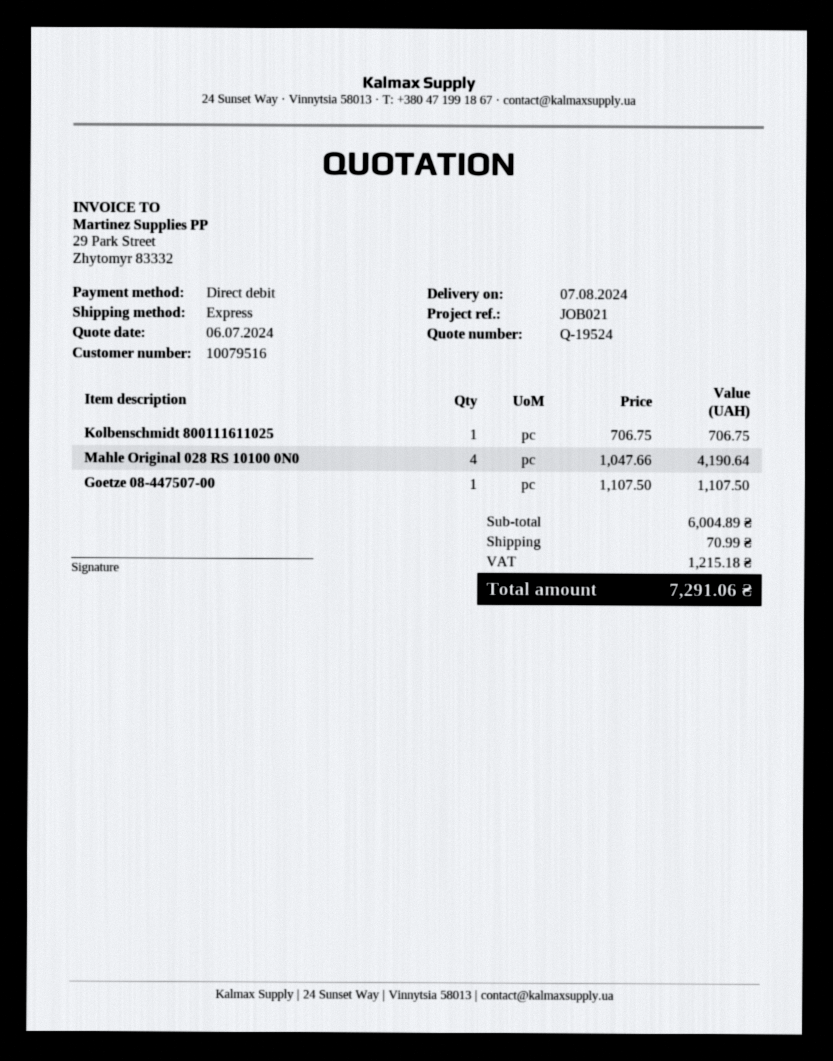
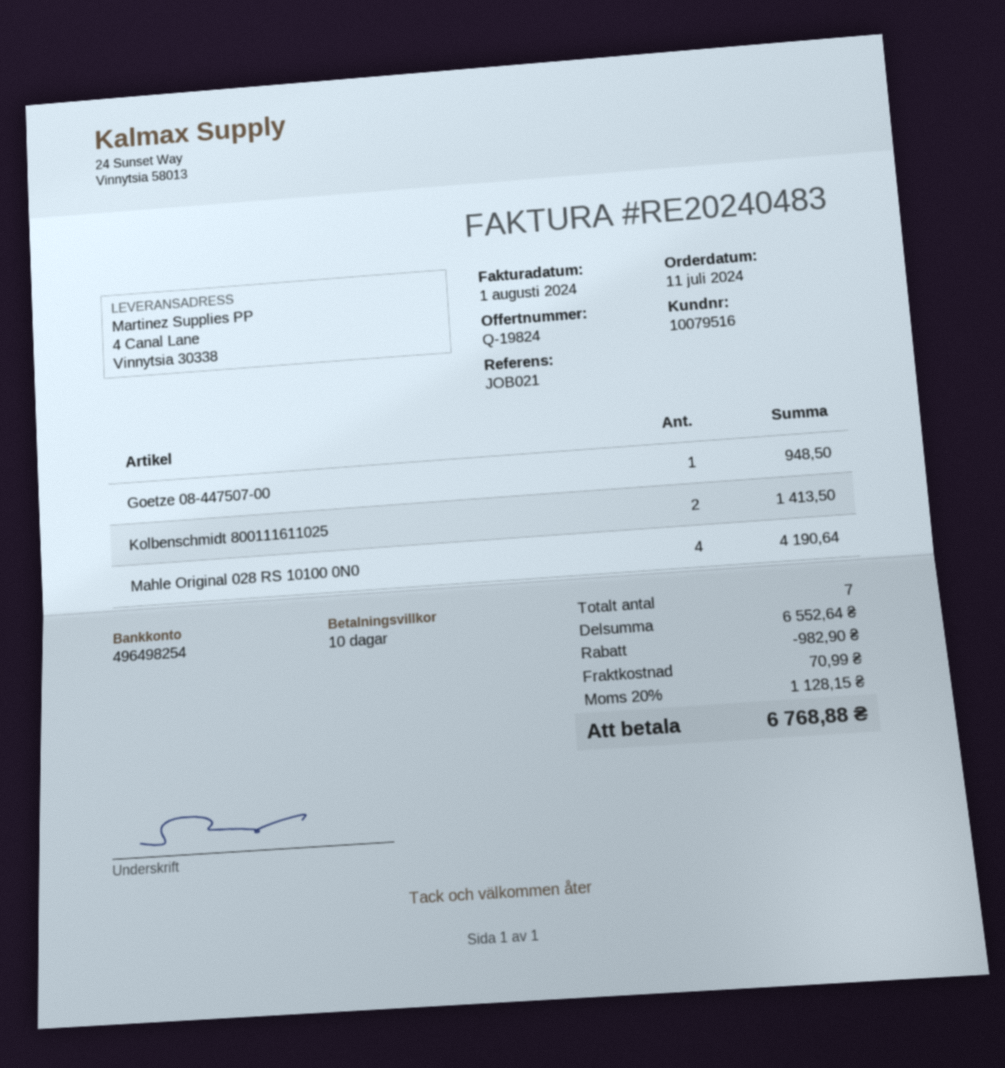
quote number: Q-19524 -> Q-19824
Kolbenschmidt 800111611025: 1 for 706.75 -> 2 for 1413.50
Goetze 08-447507-00: 1 for 1107.50 -> 1 for 948.50
subtotal: 6004.89 -> 6552.64
discount: none -> 982.90
tax: 1215.18 -> 1128.15
total: 7291.06 -> 6768.88

